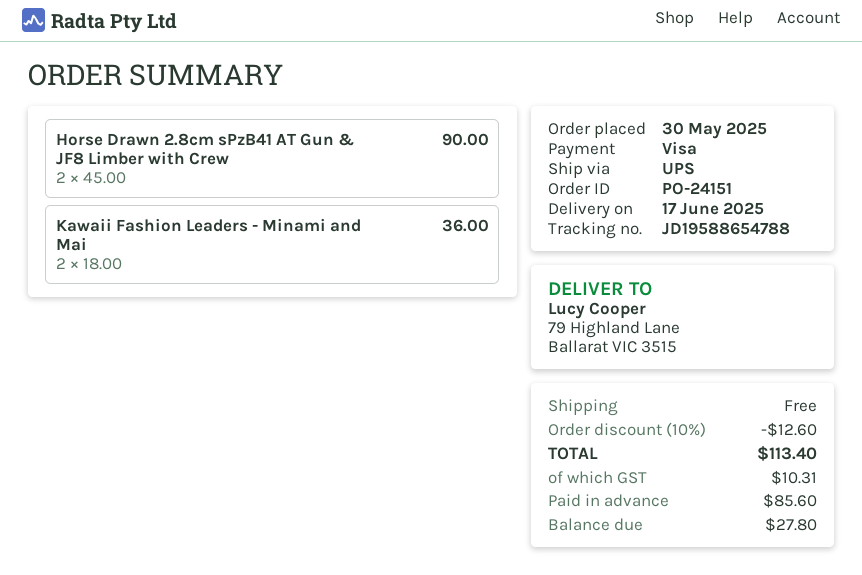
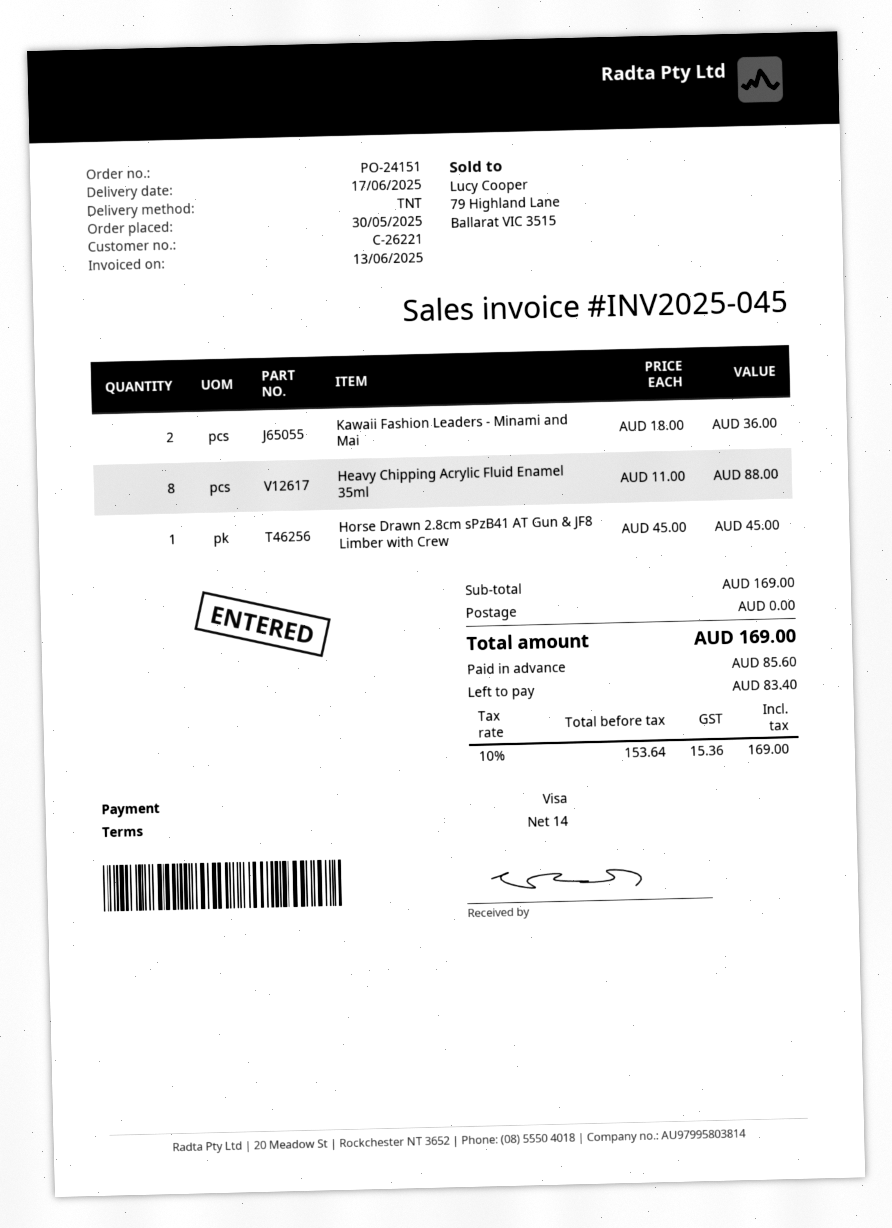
shipping method: UPS -> TNT
Horse Drawn 2.8cm sPzB41 AT Gun & JF8 Limber with Crew: 2 x 45.00 = 90.00 -> 1 x 45.00 = 45.00
Heavy Chipping Acrylic Fluid Enamel 35ml: none -> 8 x 11.00 = 88.00
discount: 10% = 12.60 -> none
tax: 10.31 -> 15.36
total: 113.40 -> 169.00
balance: 27.80 -> 83.40

